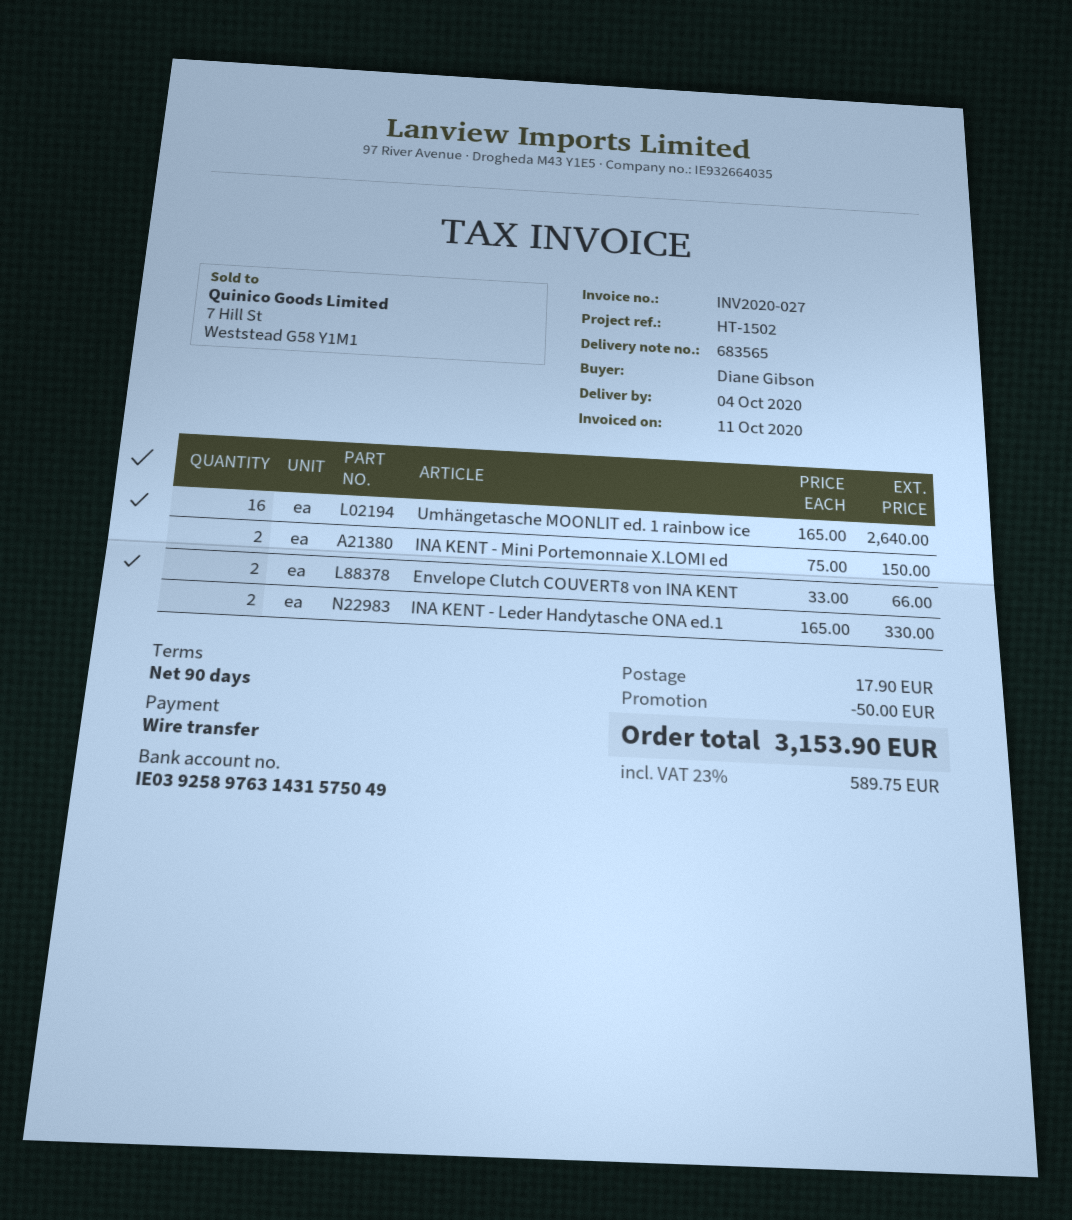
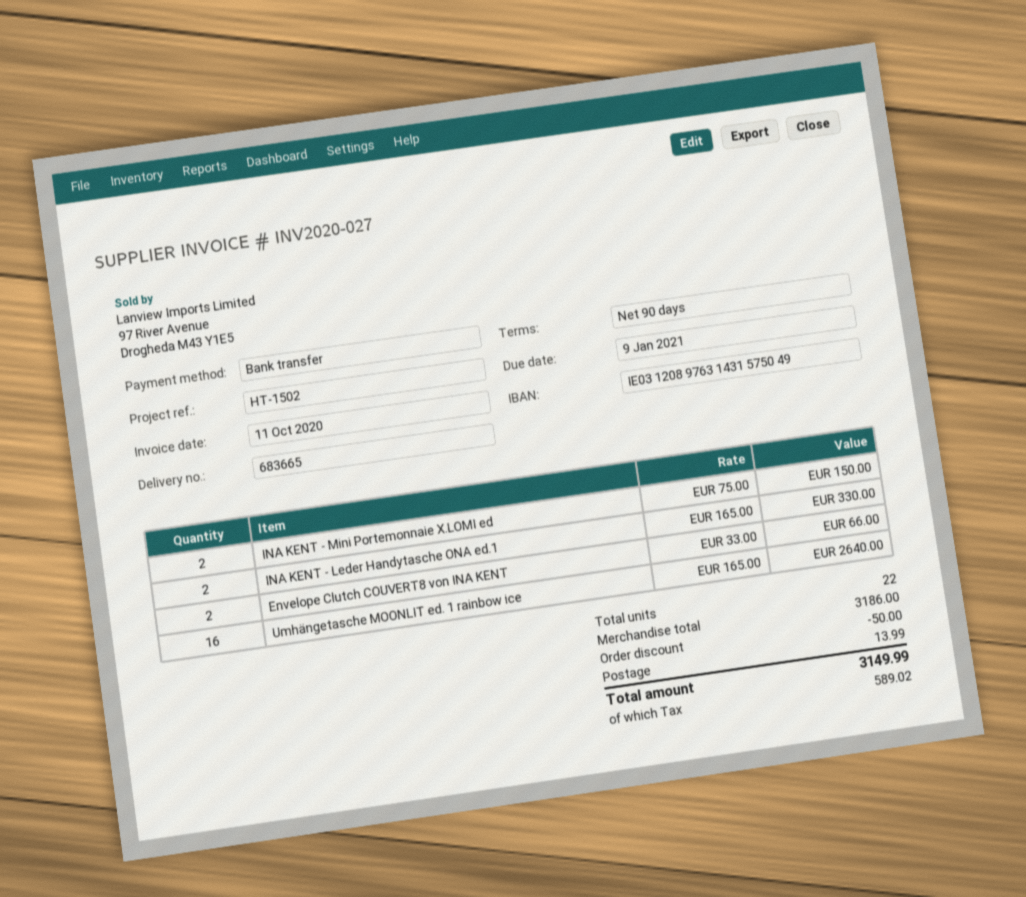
delivery note number: 683565 -> 683665
bank account: IE03925897631431575049 -> IE03120897631431575049
shipping: 17.90 -> 13.99
tax: 589.75 -> 589.02
total: 3153.90 -> 3149.99

